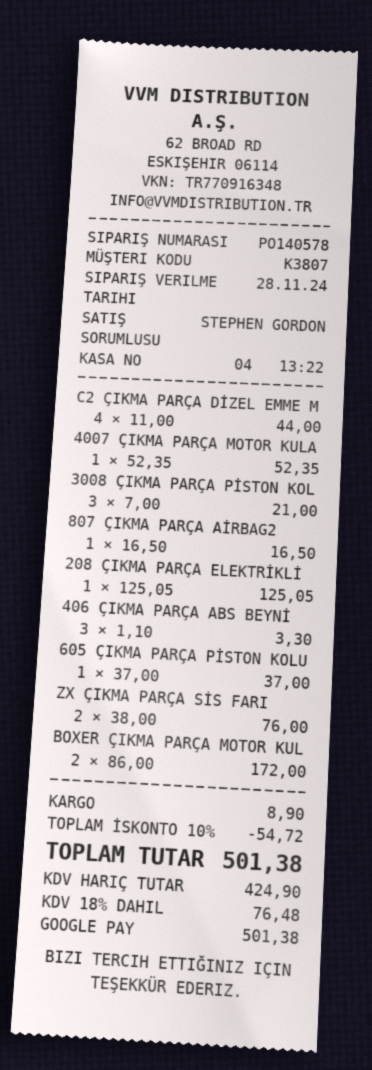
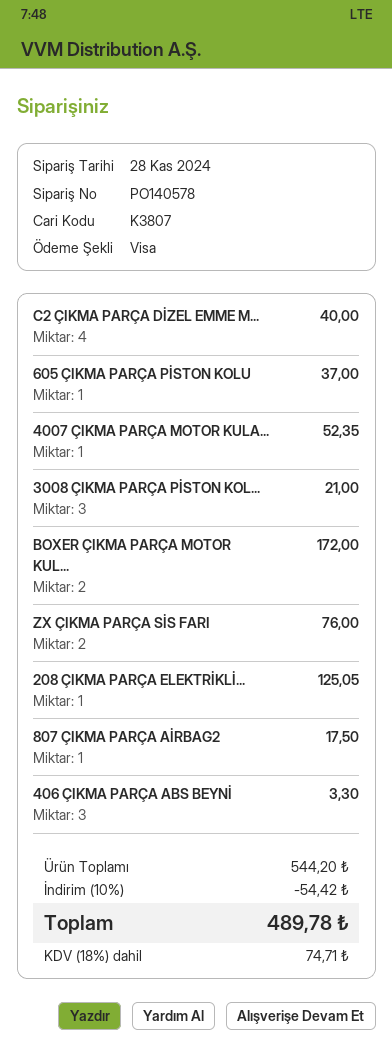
payment method: Google Pay -> Visa
C2 ÇIKMA PARÇA DİZEL EMME M: 4 for 44.00 -> 4 for 40.00
807 ÇIKMA PARÇA AİRBAG2: 1 for 16.50 -> 1 for 17.50
discount: 10% = 54.72 -> 10% = 54.42
shipping: 8.90 -> none
tax: 18% = 76.48 -> 18% = 74.71
total: 501.38 -> 489.78

